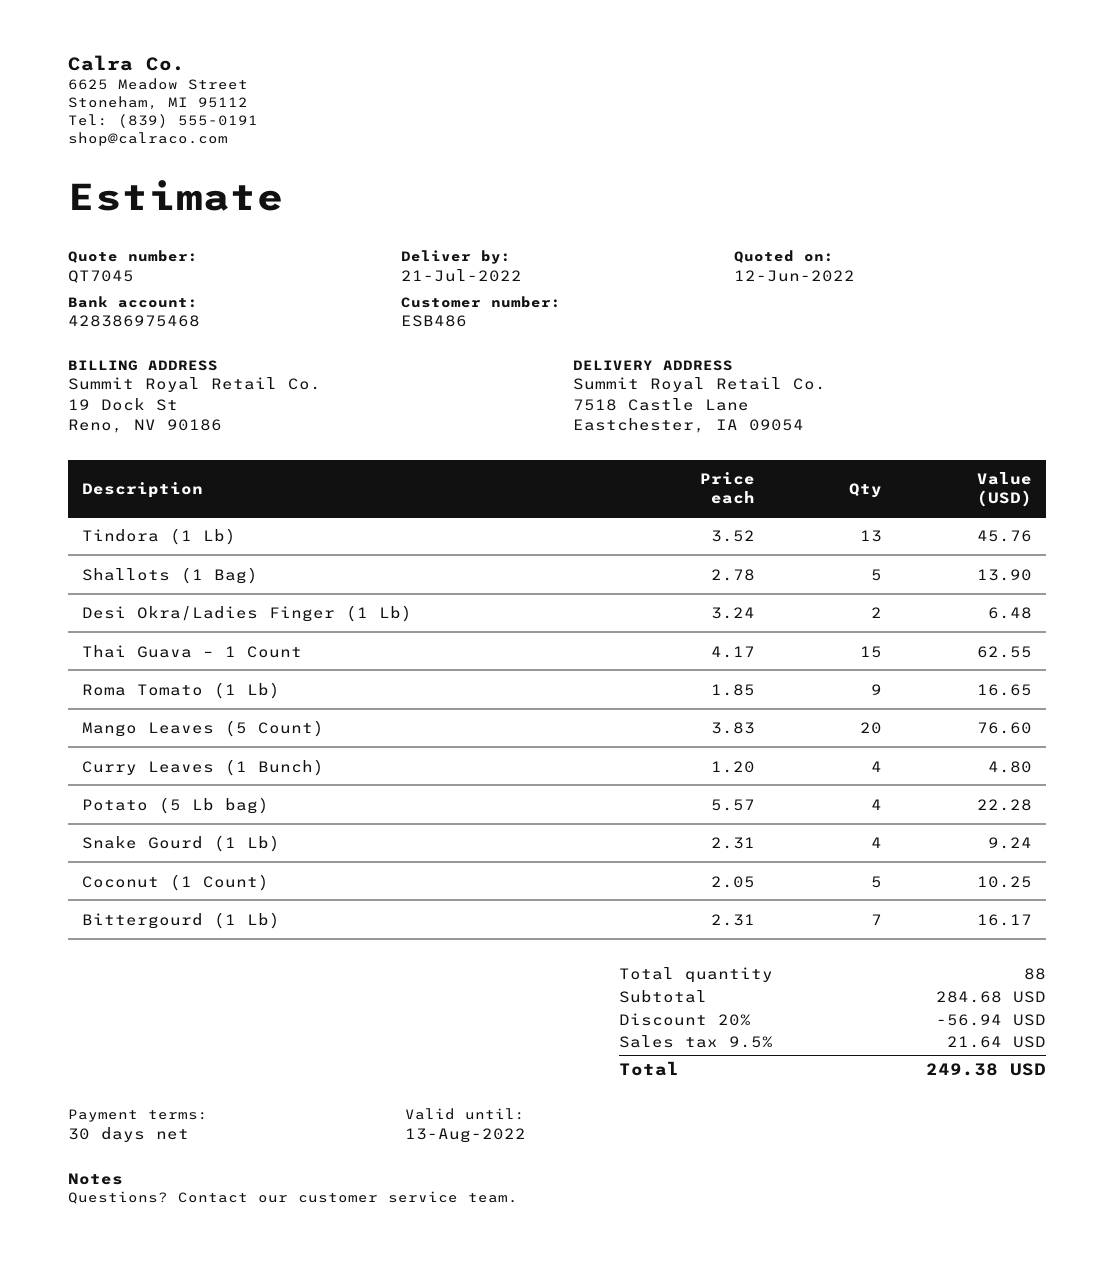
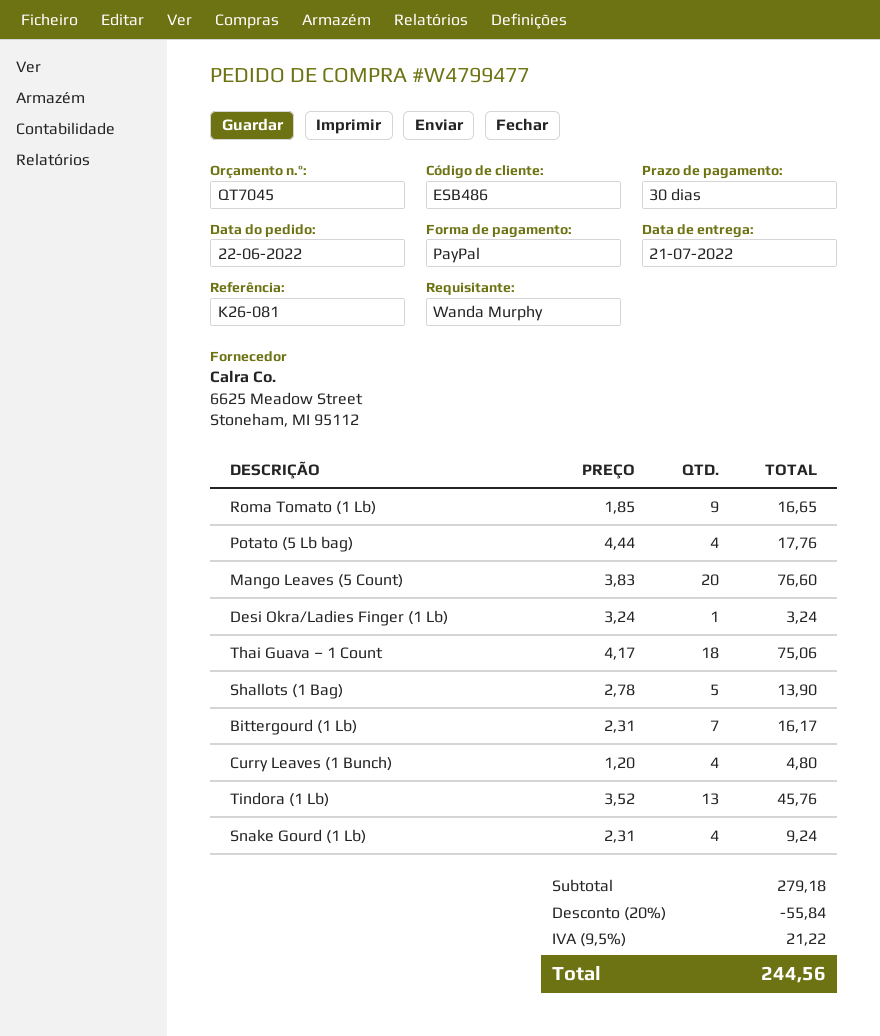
Desi Okra/Ladies Finger (1 Lb): 2 x 3.24 = 6.48 -> 1 x 3.24 = 3.24
Thai Guava – 1 Count: 15 x 4.17 = 62.55 -> 18 x 4.17 = 75.06
Potato (5 Lb bag): 4 x 5.57 = 22.28 -> 4 x 4.44 = 17.76
Coconut (1 Count): 5 x 2.05 = 10.25 -> none
subtotal: 284.68 -> 279.18
discount: 20% = 56.94 -> 20% = 55.84
tax: 9.5% = 21.64 -> 9.5% = 21.22
total: 249.38 -> 244.56

